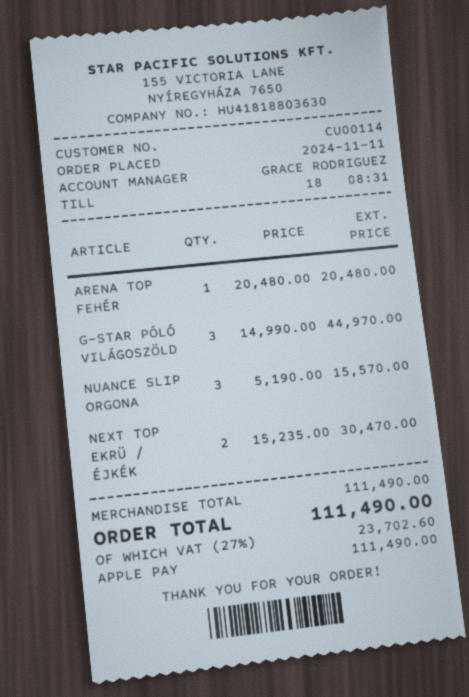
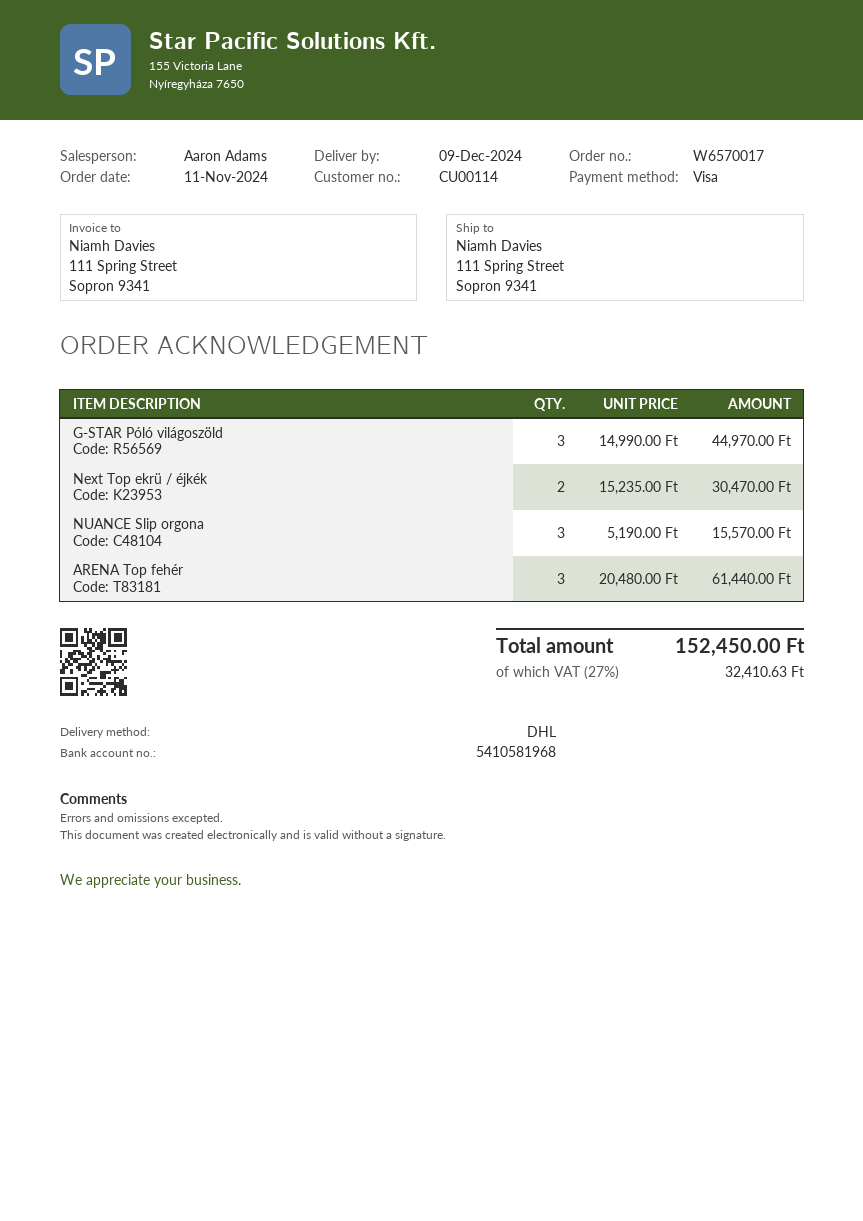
sales rep: GRACE RODRIGUEZ -> Aaron Adams
payment method: Apple Pay -> Visa
ARENA TOP FEHÉR: 1 x 20480.00 = 20480.00 -> 3 x 20480.00 = 61440.00
tax: 27% = 23702.60 -> 27% = 32410.63
total: 111490.00 -> 152450.00

